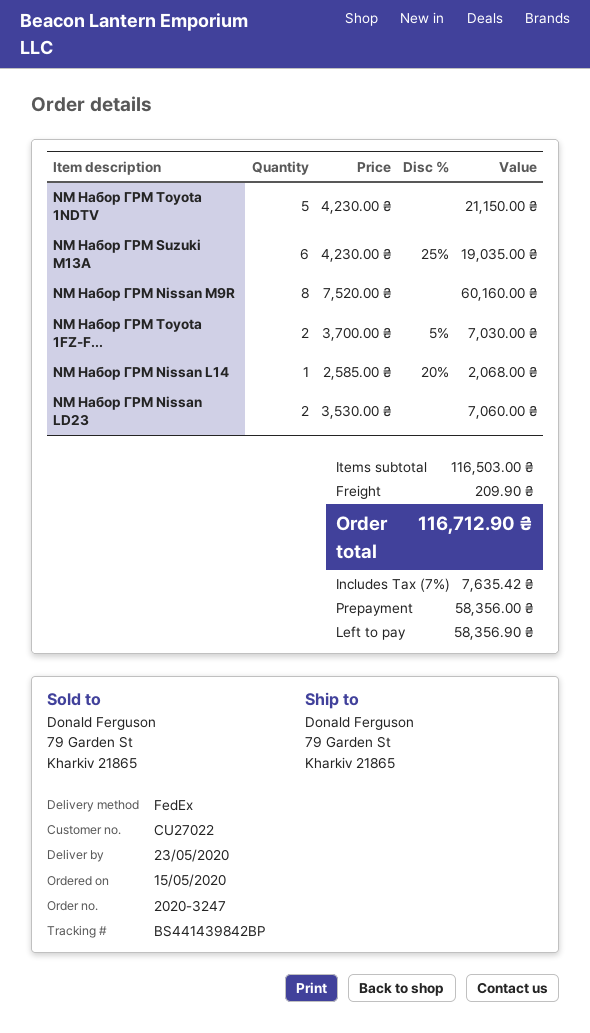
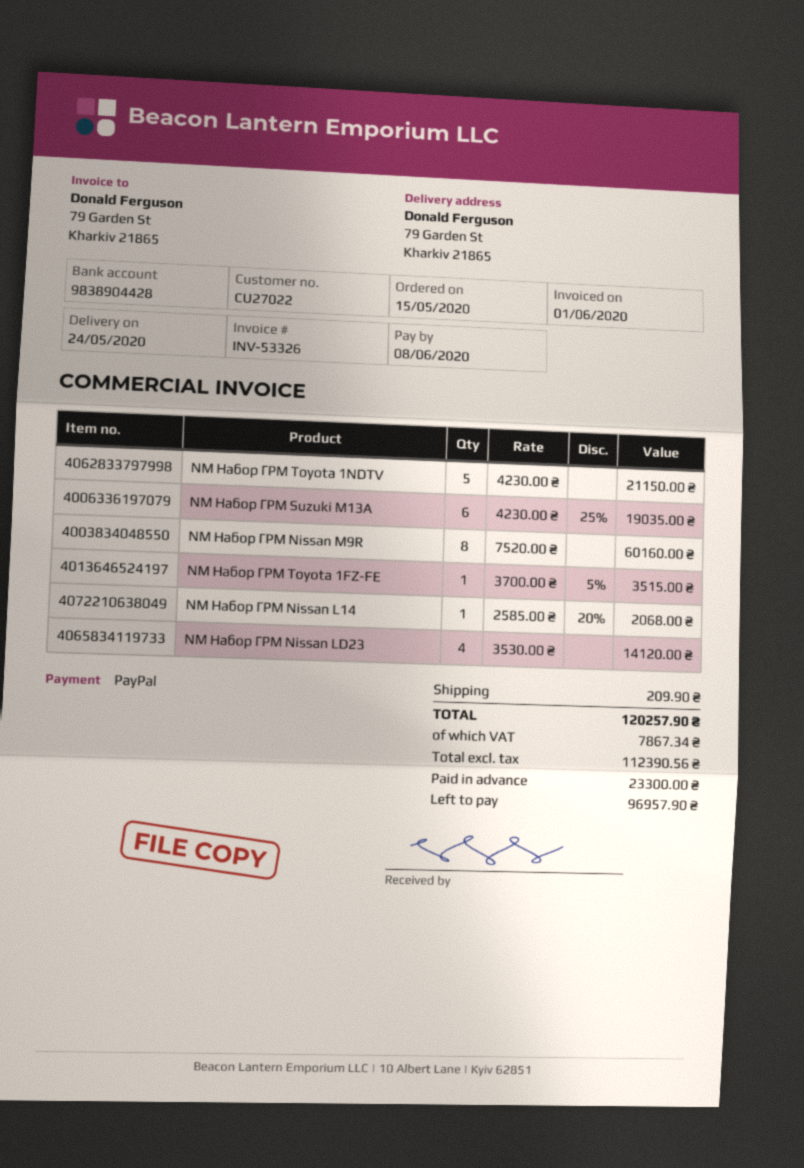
delivery date: 2020-05-23 -> 2020-05-24
NM Набор ГРМ Toyota 1FZ-F...: 2 x 3700.00 - 5% = 7030.00 -> 1 x 3700.00 - 5% = 3515.00
NM Набор ГРМ Nissan LD23: 2 x 3530.00 = 7060.00 -> 4 x 3530.00 = 14120.00
tax: 7635.42 -> 7867.34
total: 116712.90 -> 120257.90
deposit: 58356.00 -> 23300.00
balance: 58356.90 -> 96957.90

